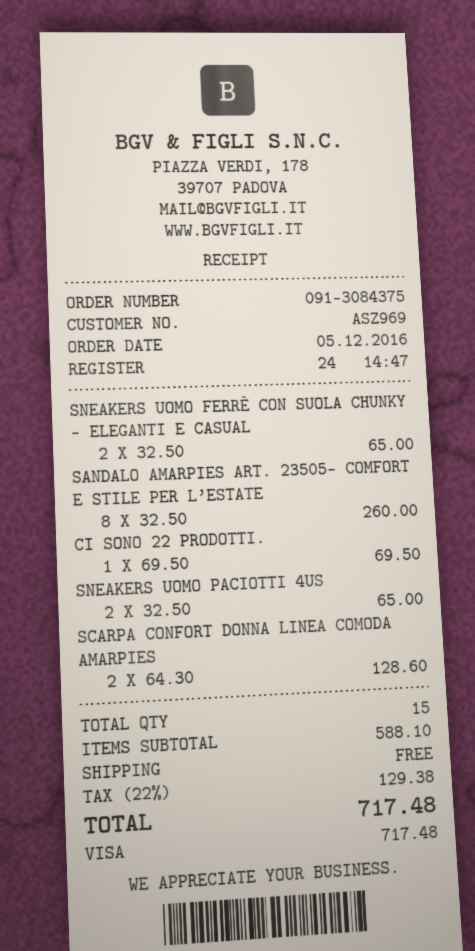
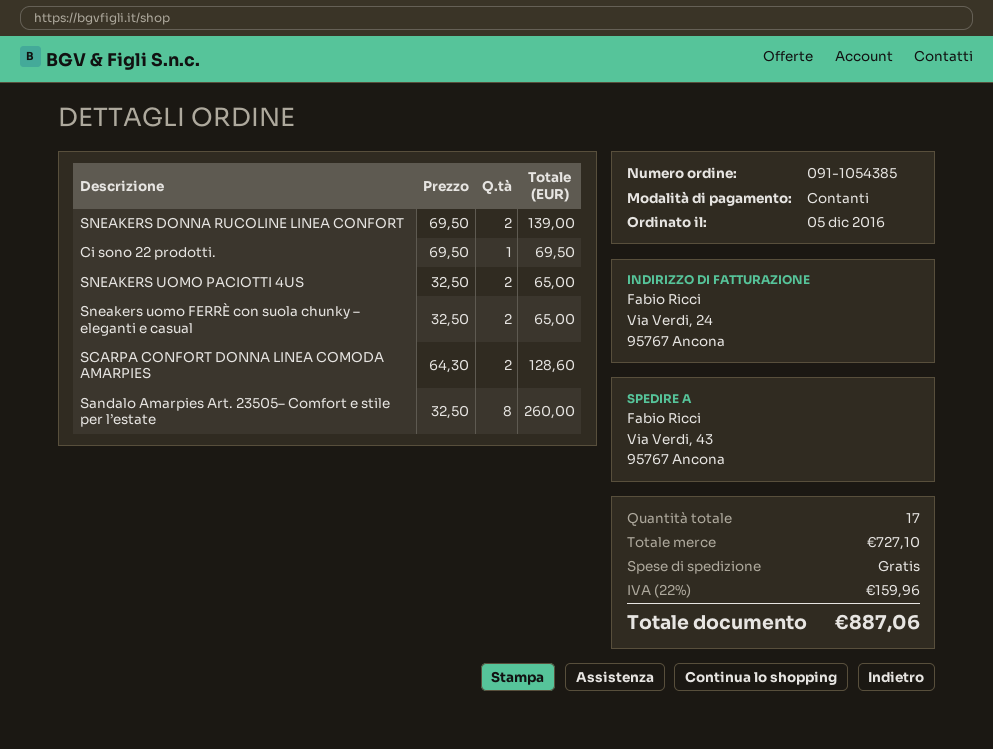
order number: 091-3084375 -> 091-1054385
payment method: Visa -> cash
SNEAKERS DONNA RUCOLINE LINEA CONFORT: none -> 2 x 69.50 = 139.00
total quantity: 15 -> 17
subtotal: 588.10 -> 727.10
tax: 22% = 129.38 -> 22% = 159.96
total: 717.48 -> 887.06

